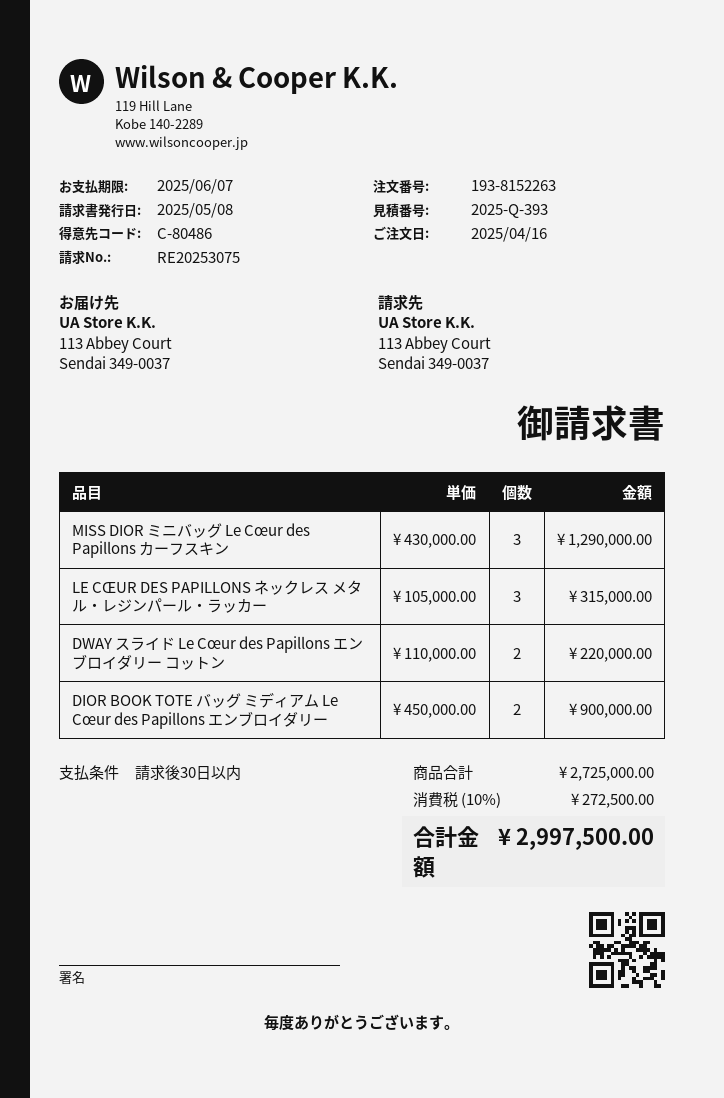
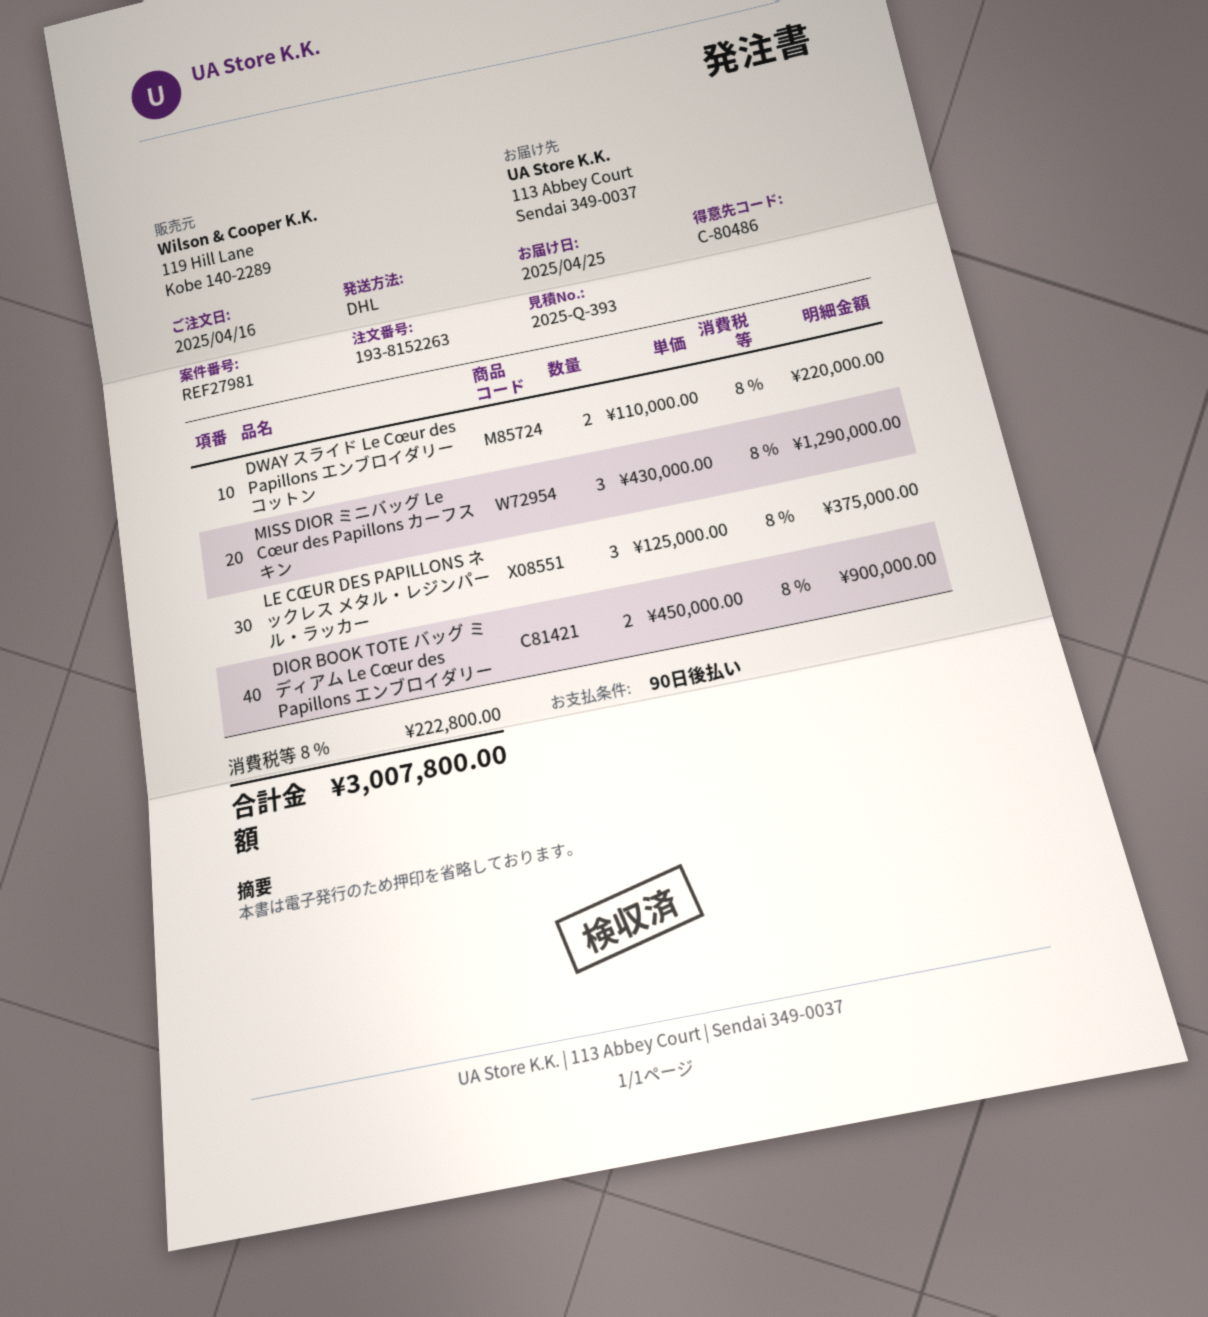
payment terms: 30 days -> 90 days
LE CŒUR DES PAPILLONS ネックレス メタル・レジンパール・ラッカー: 3 x 105000.00 = 315000.00 -> 3 x 125000.00 = 375000.00
tax: 10% = 272500.00 -> 8% = 222800.00
total: 2997500.00 -> 3007800.00

